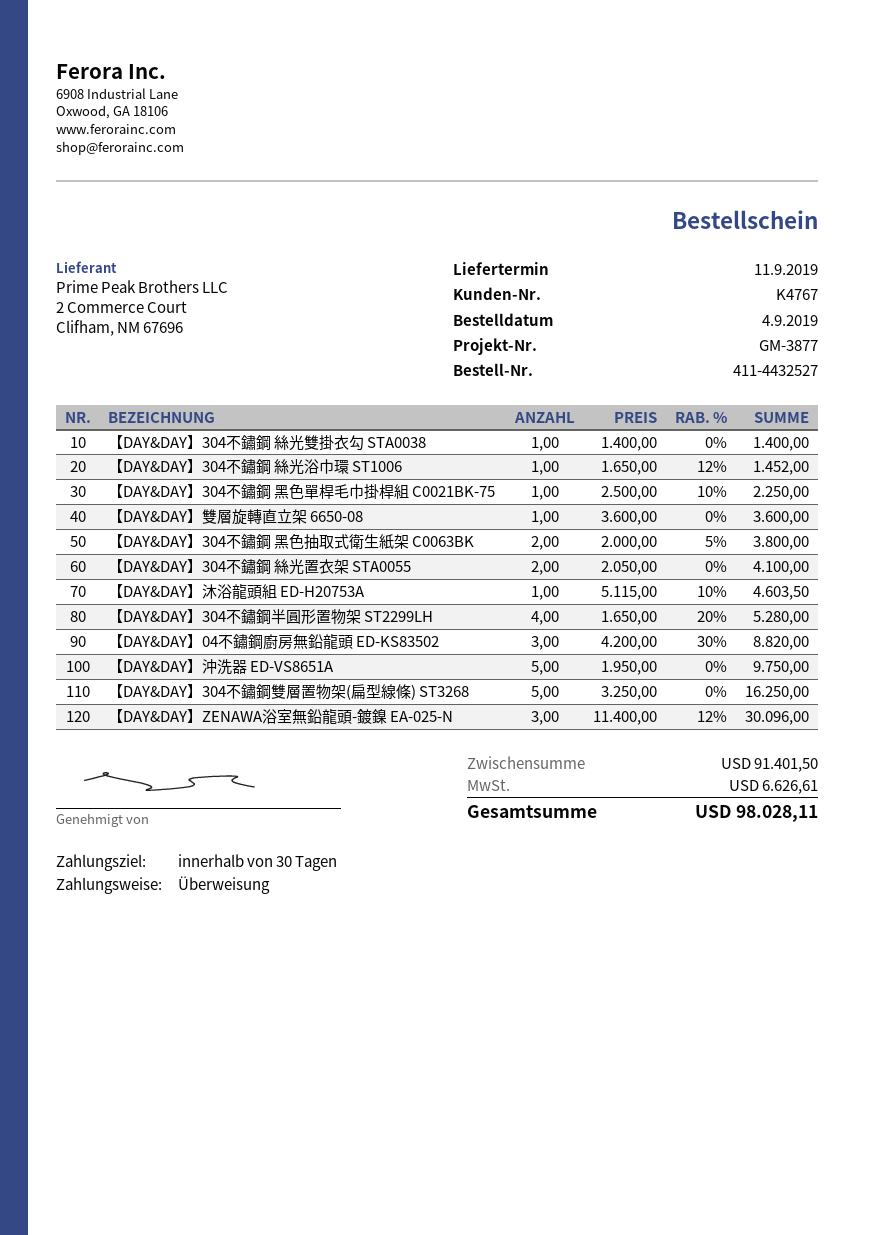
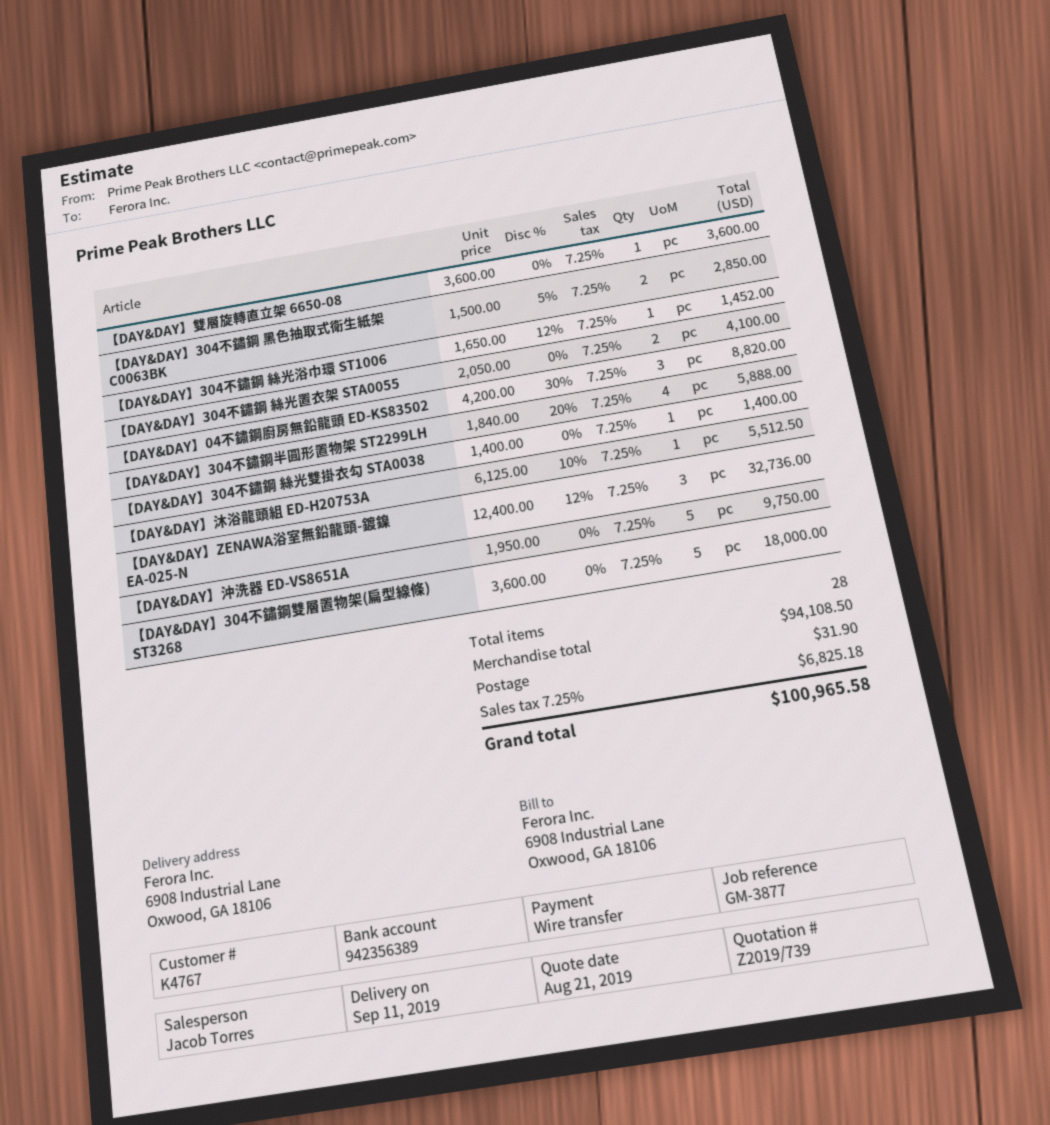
【DAY&DAY】304不鏽鋼 黑色單桿毛巾掛桿組 C0021BK-75: 1 x 2500.00 - 10% = 2250.00 -> none
【DAY&DAY】304不鏽鋼 黑色抽取式衛生紙架 C0063BK: 2 x 2000.00 - 5% = 3800.00 -> 2 x 1500.00 - 5% = 2850.00
【DAY&DAY】沐浴龍頭組 ED-H20753A: 1 x 5115.00 - 10% = 4603.50 -> 1 x 6125.00 - 10% = 5512.50
【DAY&DAY】304不鏽鋼半圓形置物架 ST2299LH: 4 x 1650.00 - 20% = 5280.00 -> 4 x 1840.00 - 20% = 5888.00
【DAY&DAY】304不鏽鋼雙層置物架(扁型線條) ST3268: 5 x 3250.00 = 16250.00 -> 5 x 3600.00 = 18000.00
【DAY&DAY】ZENAWA浴室無鉛龍頭-鍍鎳 EA-025-N: 3 x 11400.00 - 12% = 30096.00 -> 3 x 12400.00 - 12% = 32736.00
subtotal: 91401.50 -> 94108.50
shipping: none -> 31.90
tax: 6626.61 -> 6825.18
total: 98028.11 -> 100965.58

